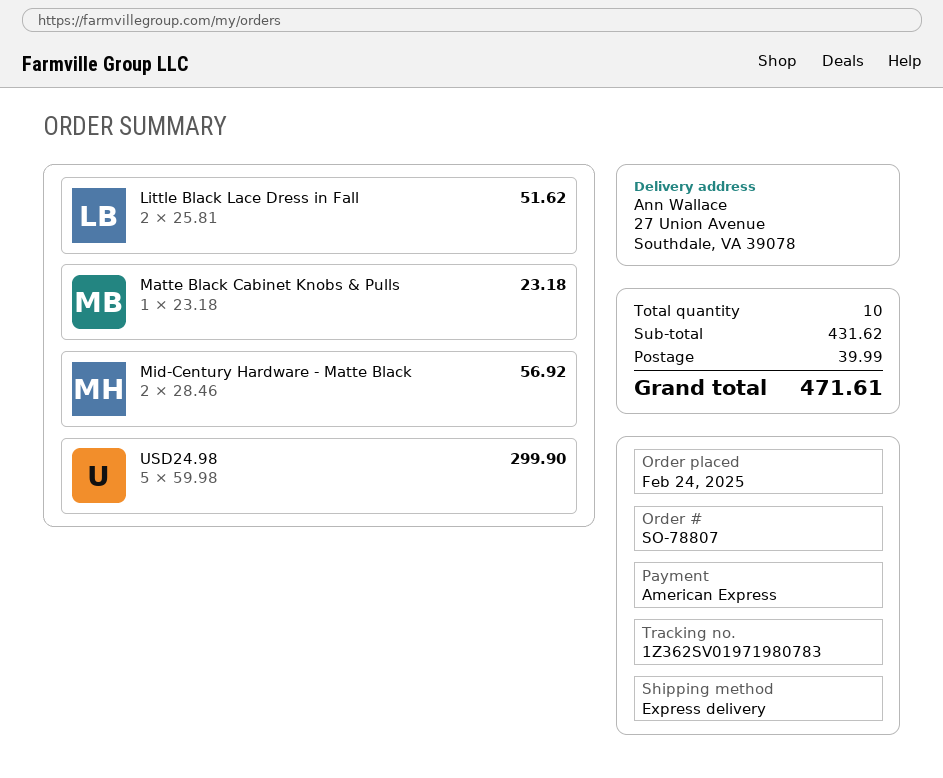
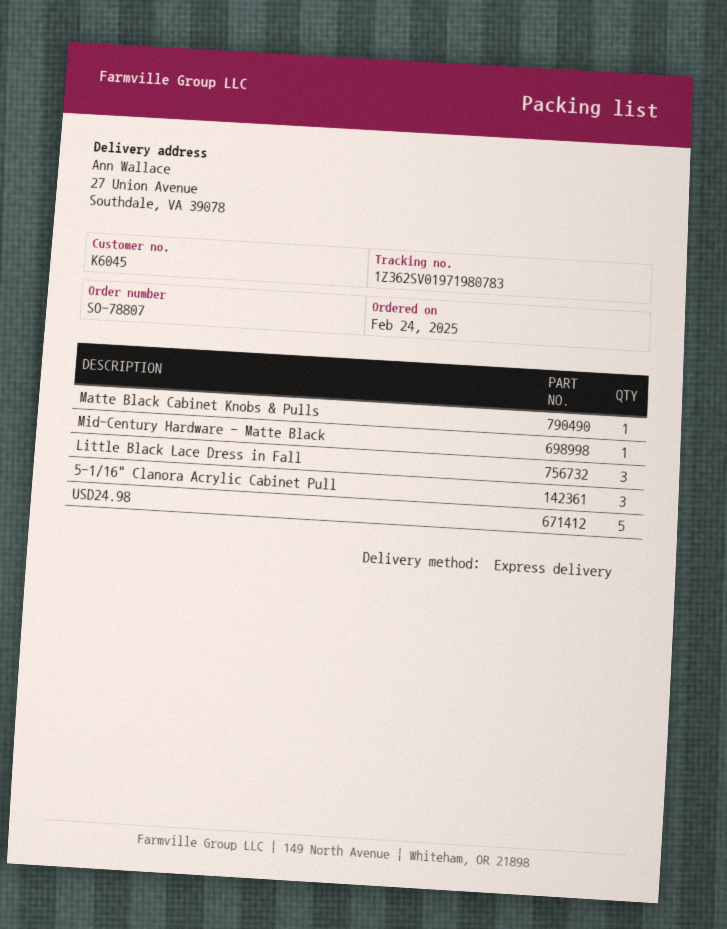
Little Black Lace Dress in Fall: 2 -> 3
Mid-Century Hardware - Matte Black: 2 -> 1
5-1/16" Clanora Acrylic Cabinet Pull: none -> 3

